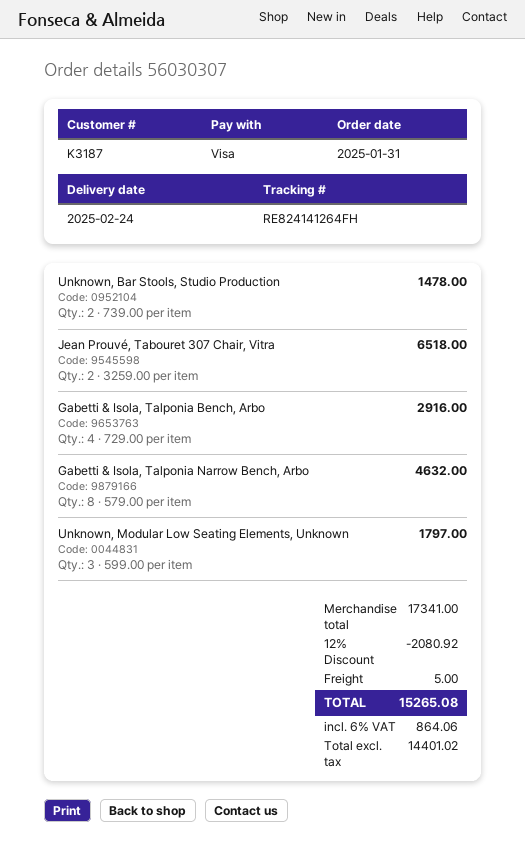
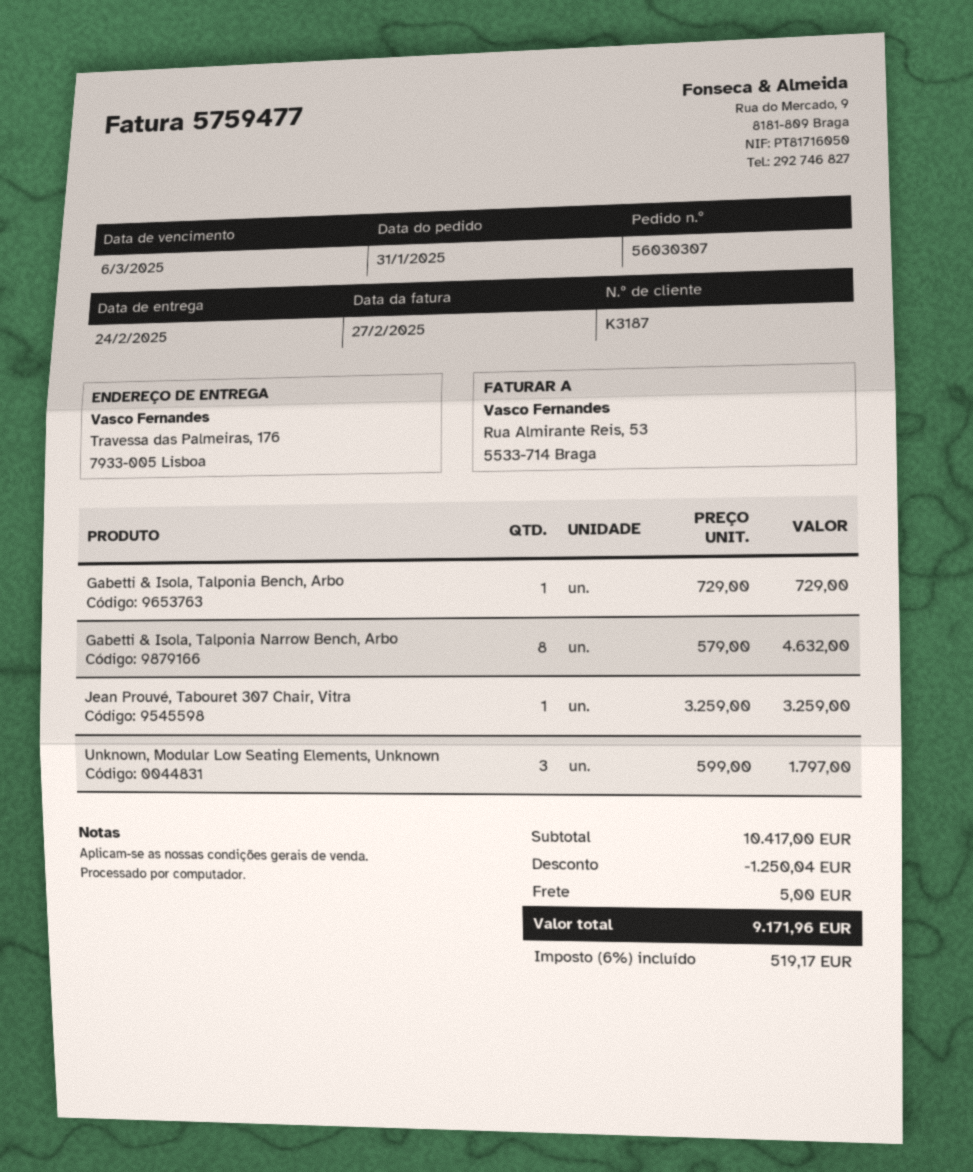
Unknown, Bar Stools, Studio Production: 2 x 739.00 = 1478.00 -> none
Jean Prouvé, Tabouret 307 Chair, Vitra: 2 x 3259.00 = 6518.00 -> 1 x 3259.00 = 3259.00
Gabetti & Isola, Talponia Bench, Arbo: 4 x 729.00 = 2916.00 -> 1 x 729.00 = 729.00
subtotal: 17341.00 -> 10417.00
discount: 2080.92 -> 1250.04
tax: 6% = 864.06 -> 6% = 519.17
total: 15265.08 -> 9171.96

